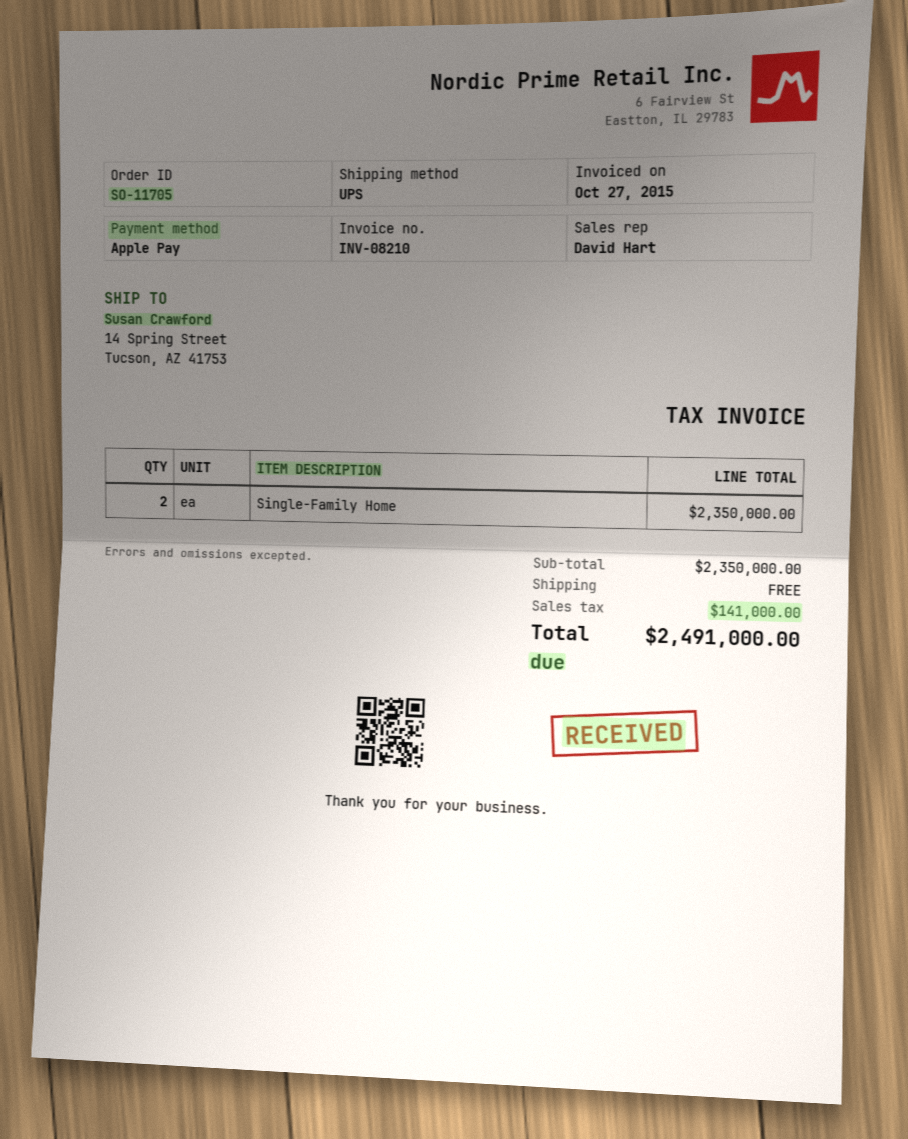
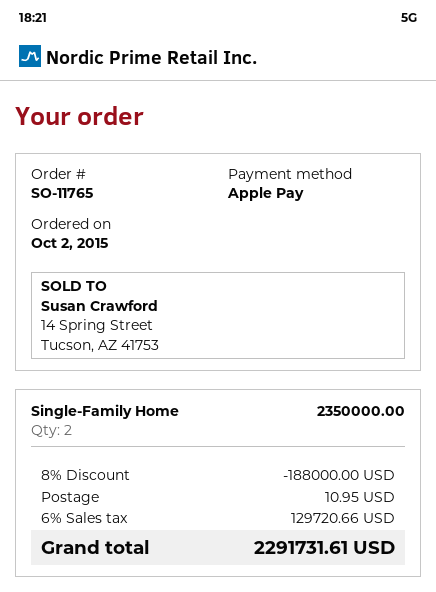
order number: SO-11705 -> SO-11765
discount: none -> 8% = 188000.00
shipping: 0.00 -> 10.95
tax: 141000.00 -> 129720.66
total: 2491000.00 -> 2291731.61

